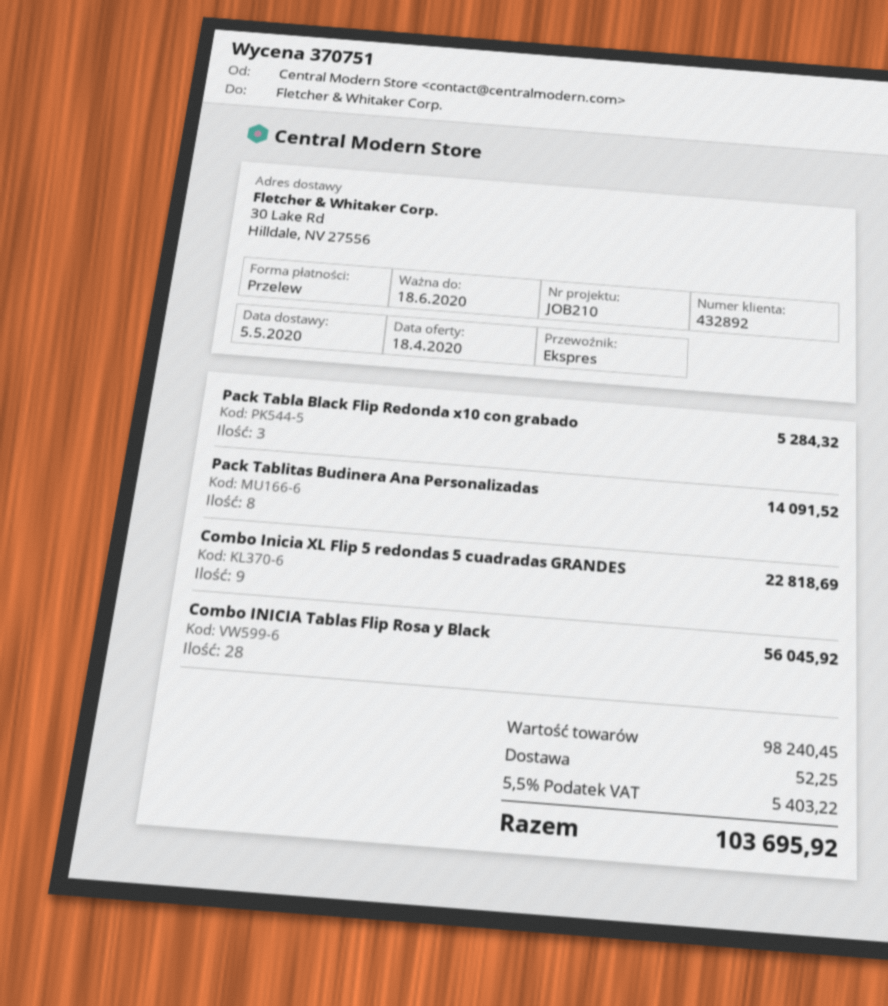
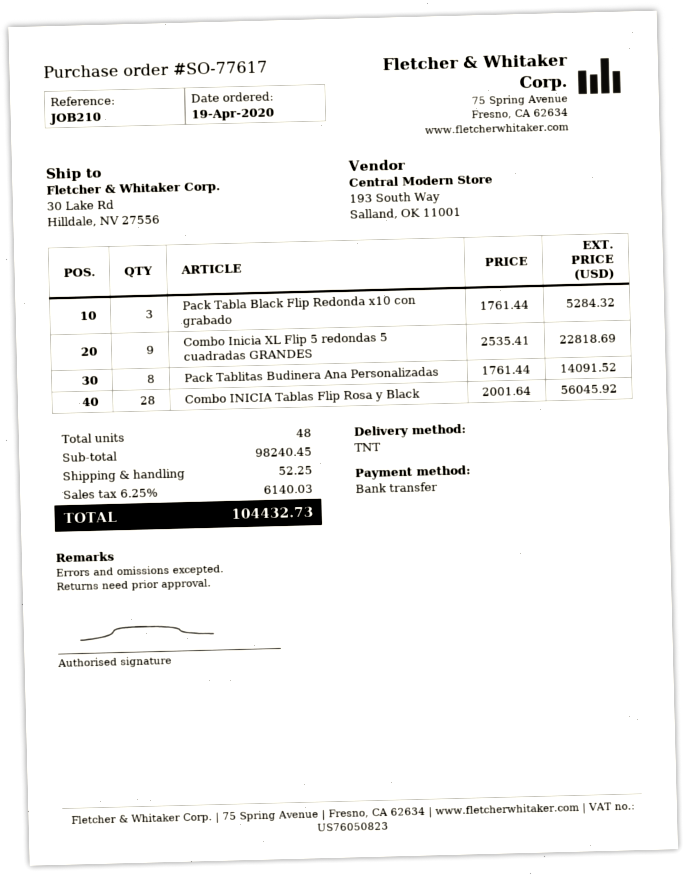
shipping method: express -> TNT
tax: 5.5% = 5403.22 -> 6.25% = 6140.03
total: 103695.92 -> 104432.73

